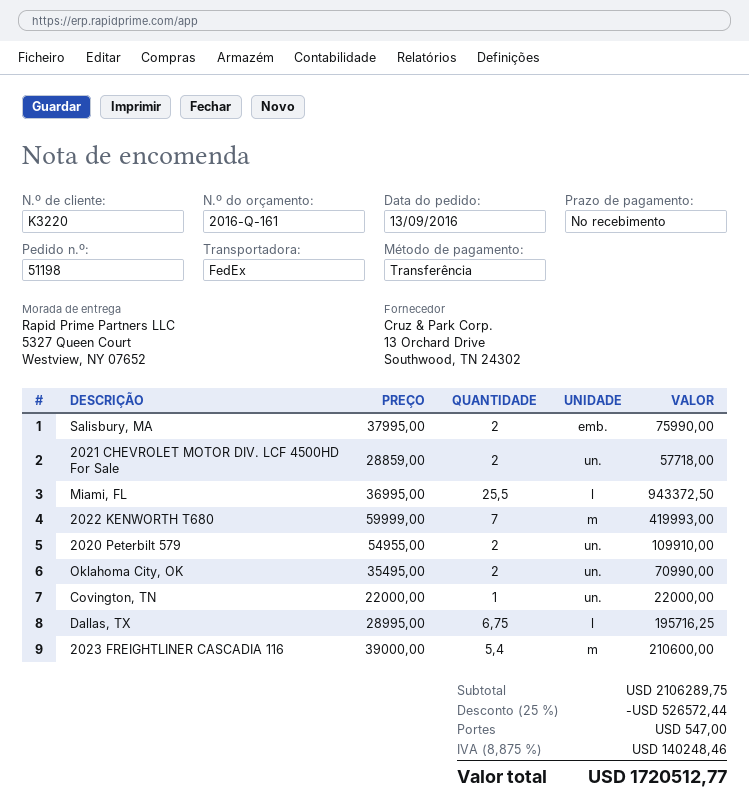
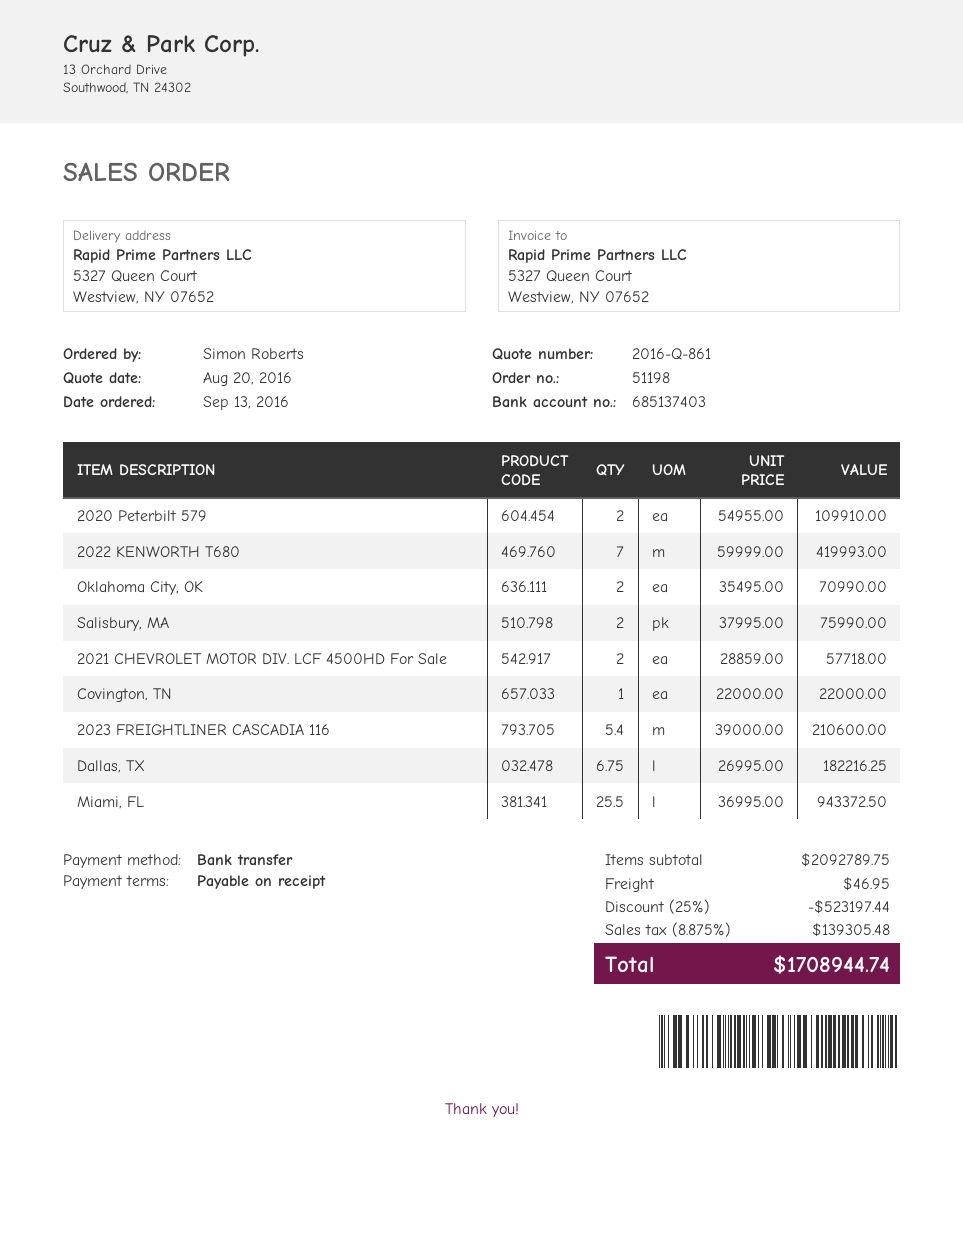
quote number: 2016-Q-161 -> 2016-Q-861
Dallas, TX: 6.75 x 28995.00 = 195716.25 -> 6.75 x 26995.00 = 182216.25
subtotal: 2106289.75 -> 2092789.75
discount: 25% = 526572.44 -> 25% = 523197.44
shipping: 547.00 -> 46.95
tax: 8.875% = 140248.46 -> 8.875% = 139305.48
total: 1720512.77 -> 1708944.74

